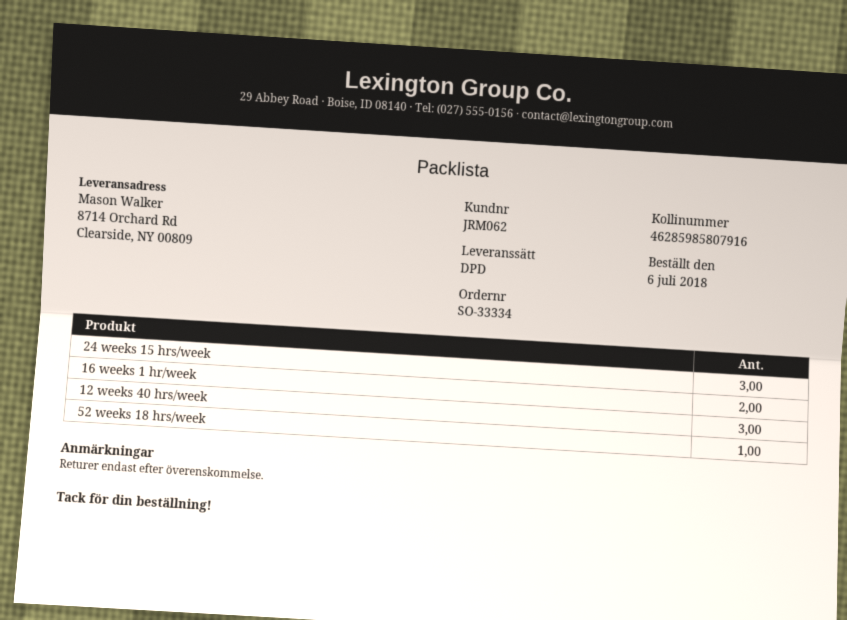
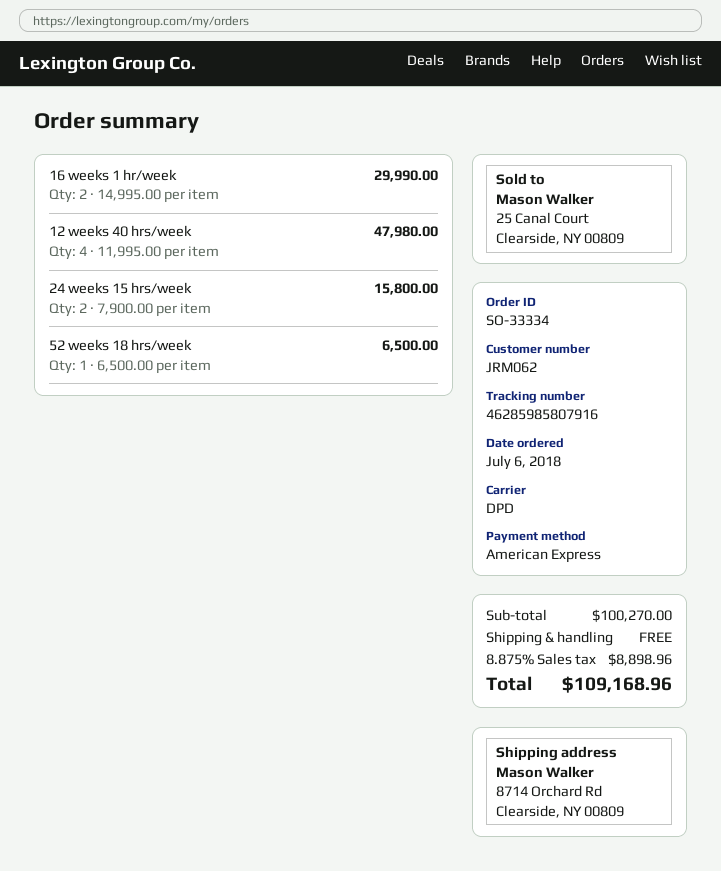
24 weeks 15 hrs/week: 3 -> 2
12 weeks 40 hrs/week: 3 -> 4

